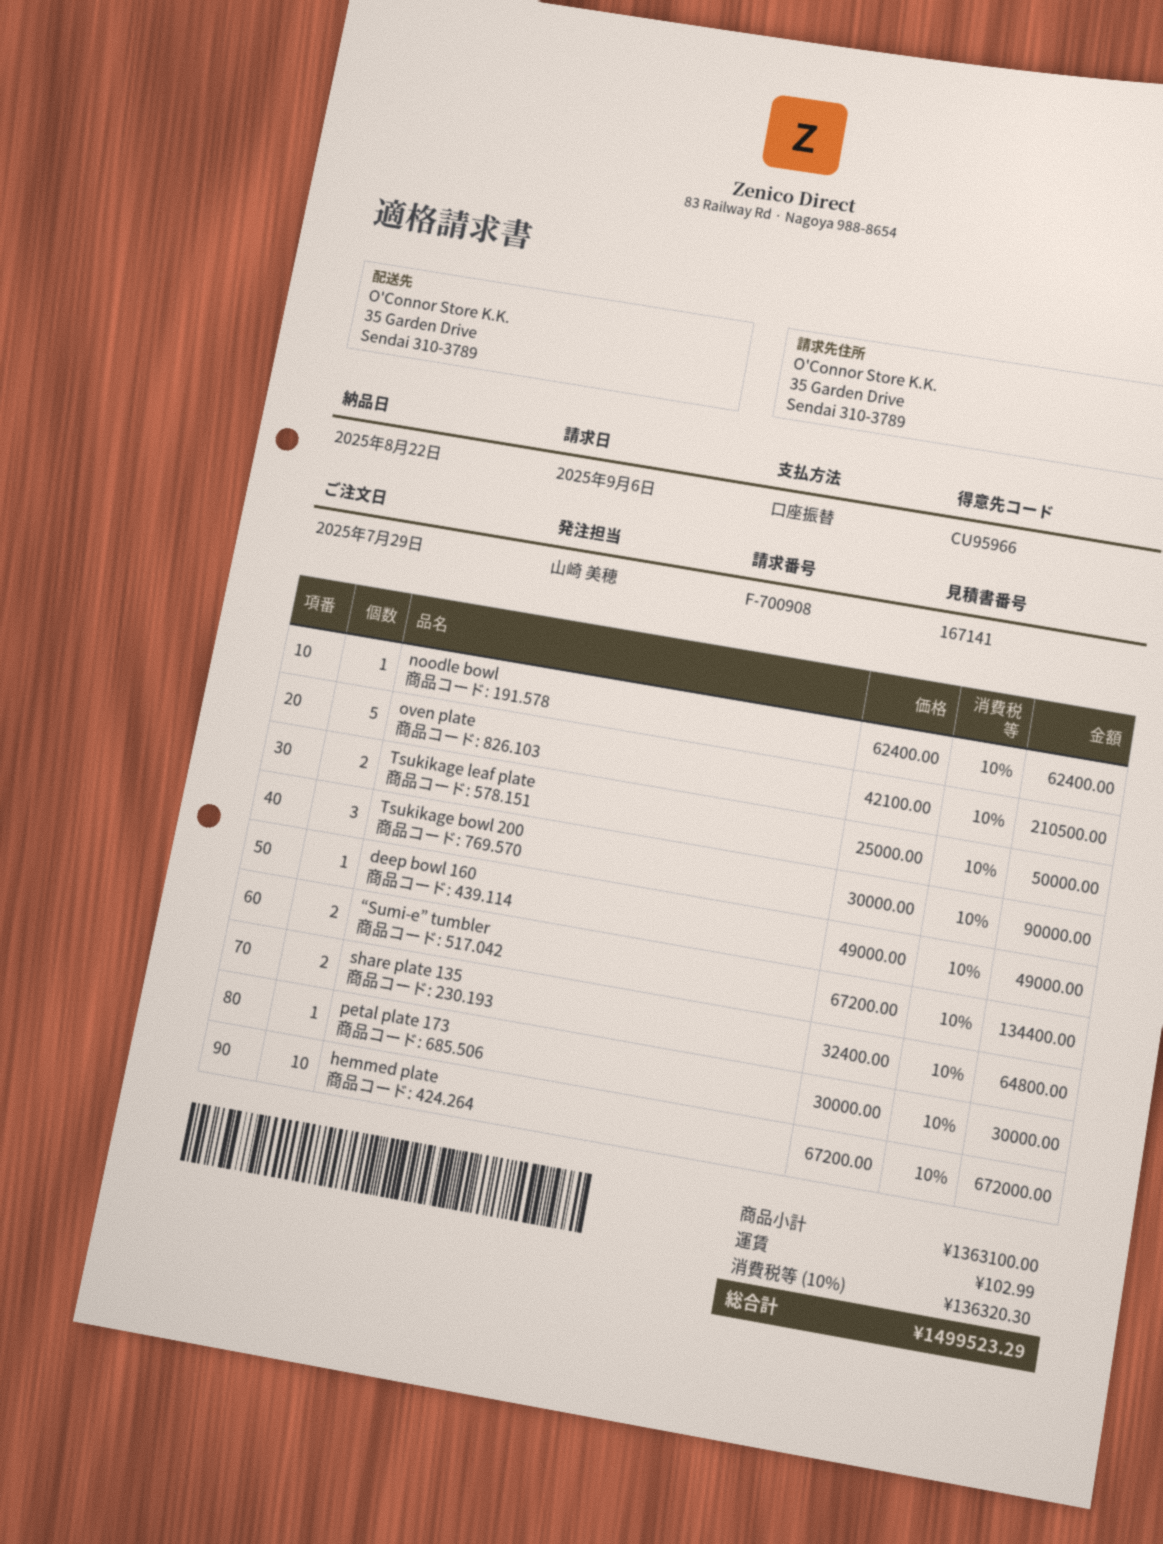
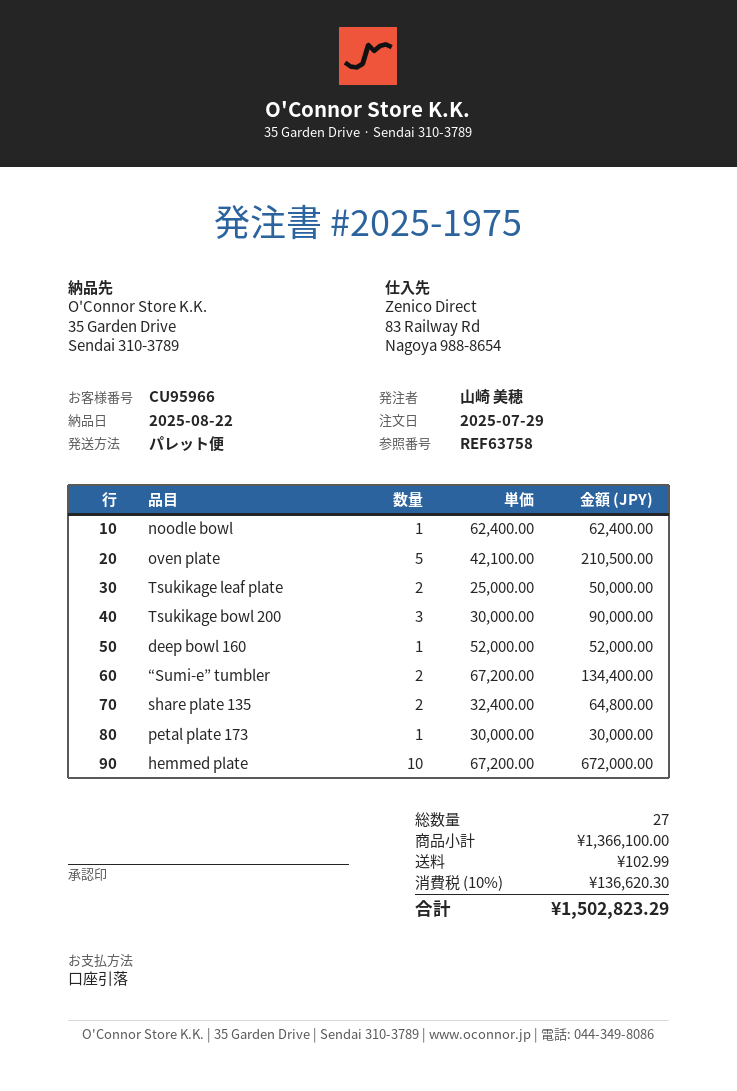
deep bowl 160: 1 x 49000.00 = 49000.00 -> 1 x 52000.00 = 52000.00
subtotal: 1363100.00 -> 1366100.00
tax: 10% = 136320.30 -> 10% = 136620.30
total: 1499523.29 -> 1502823.29

